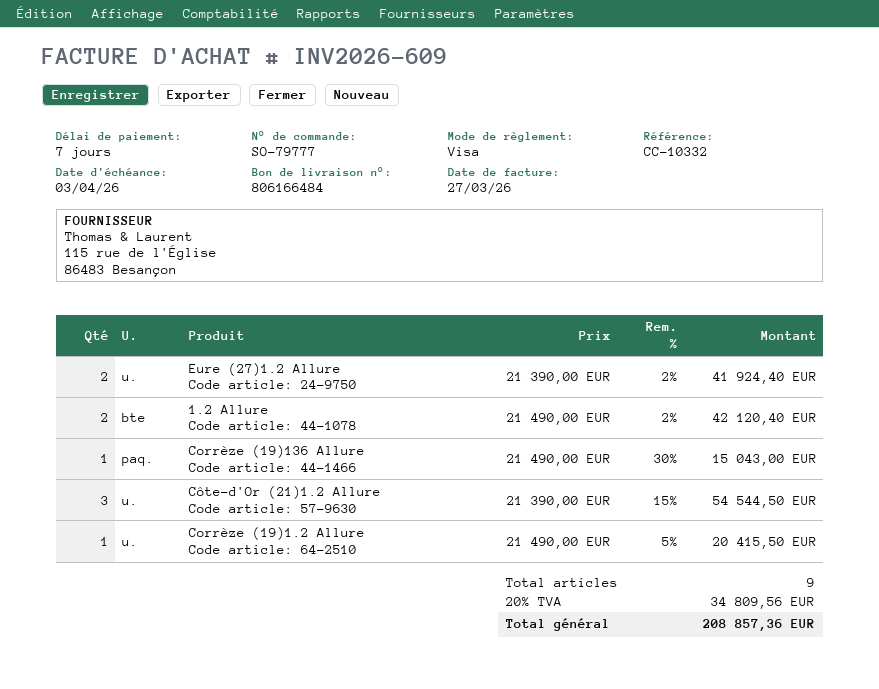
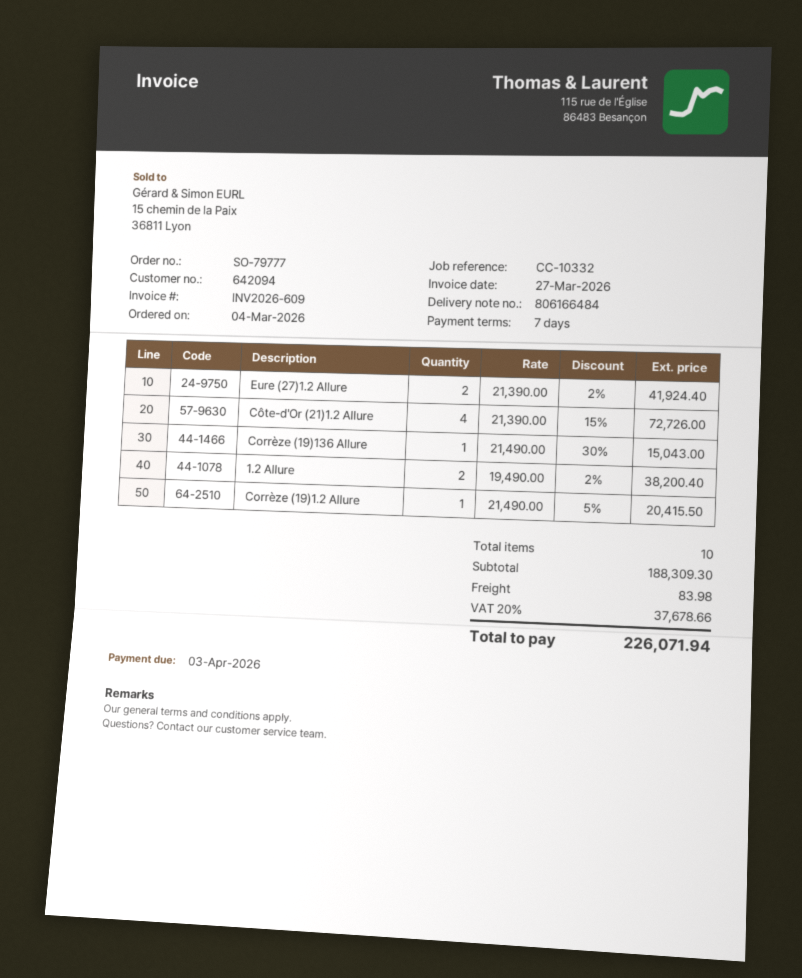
1.2 Allure: 2 x 21490.00 - 2% = 42120.40 -> 2 x 19490.00 - 2% = 38200.40
Côte-d'Or (21)1.2 Allure: 3 x 21390.00 - 15% = 54544.50 -> 4 x 21390.00 - 15% = 72726.00
total quantity: 9 -> 10
shipping: none -> 83.98
tax: 20% = 34809.56 -> 20% = 37678.66
total: 208857.36 -> 226071.94

